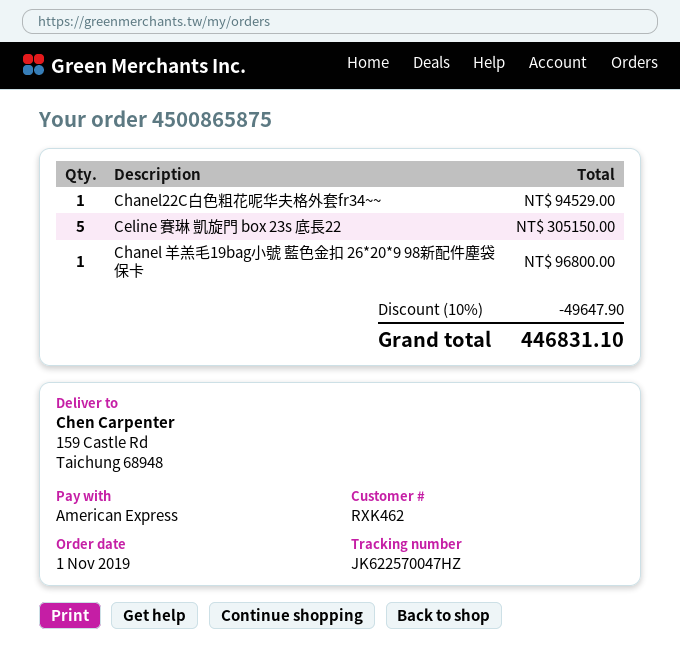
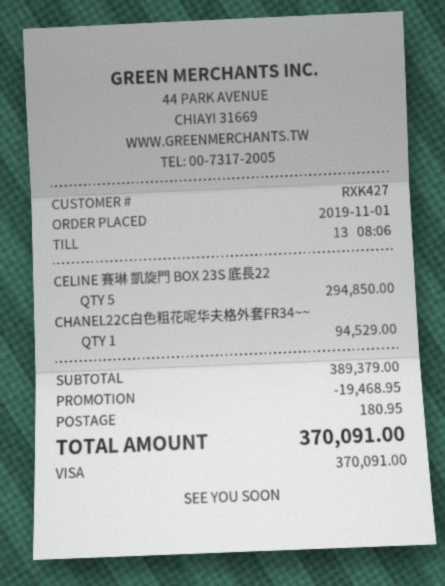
customer number: RXK462 -> RXK427
payment method: American Express -> Visa
Celine 賽琳 凱旋門 box 23s 底長22: 5 for 305150.00 -> 5 for 294850.00
Chanel 羊羔毛19bag小號 藍色金扣 26*20*9 98新配件塵袋保卡: 1 for 96800.00 -> none
discount: 49647.90 -> 19468.95
shipping: none -> 180.95
total: 446831.10 -> 370091.00

